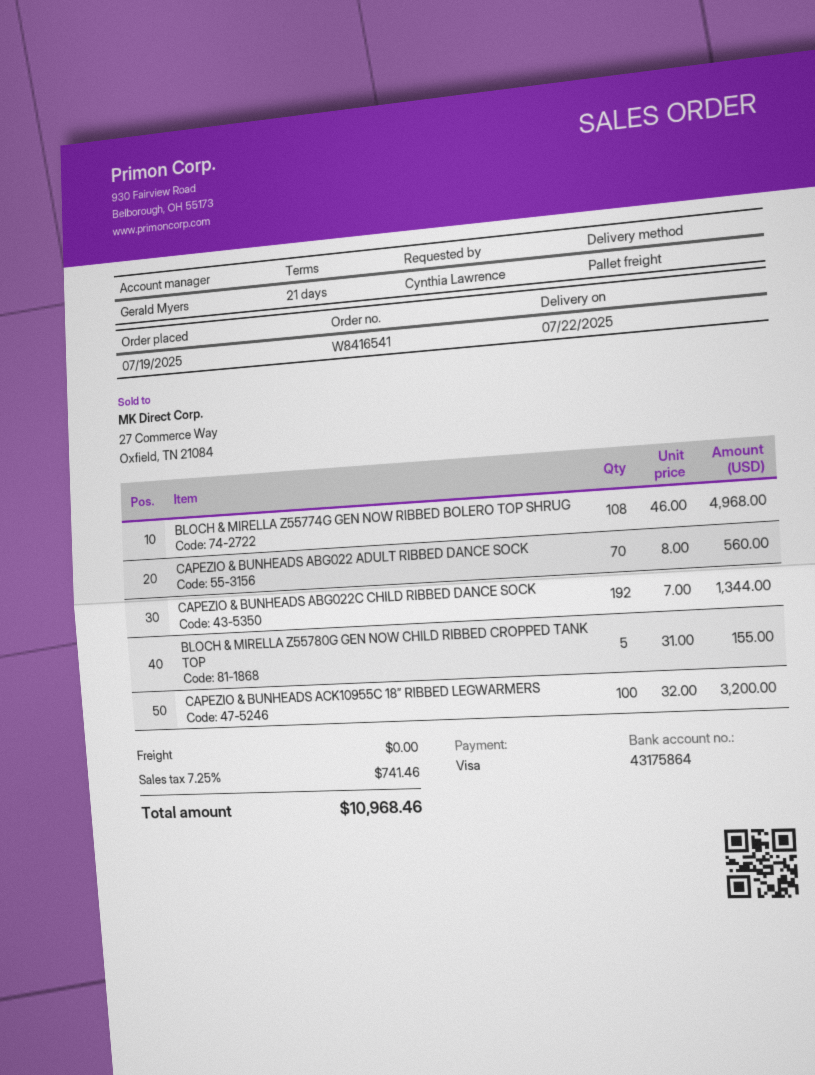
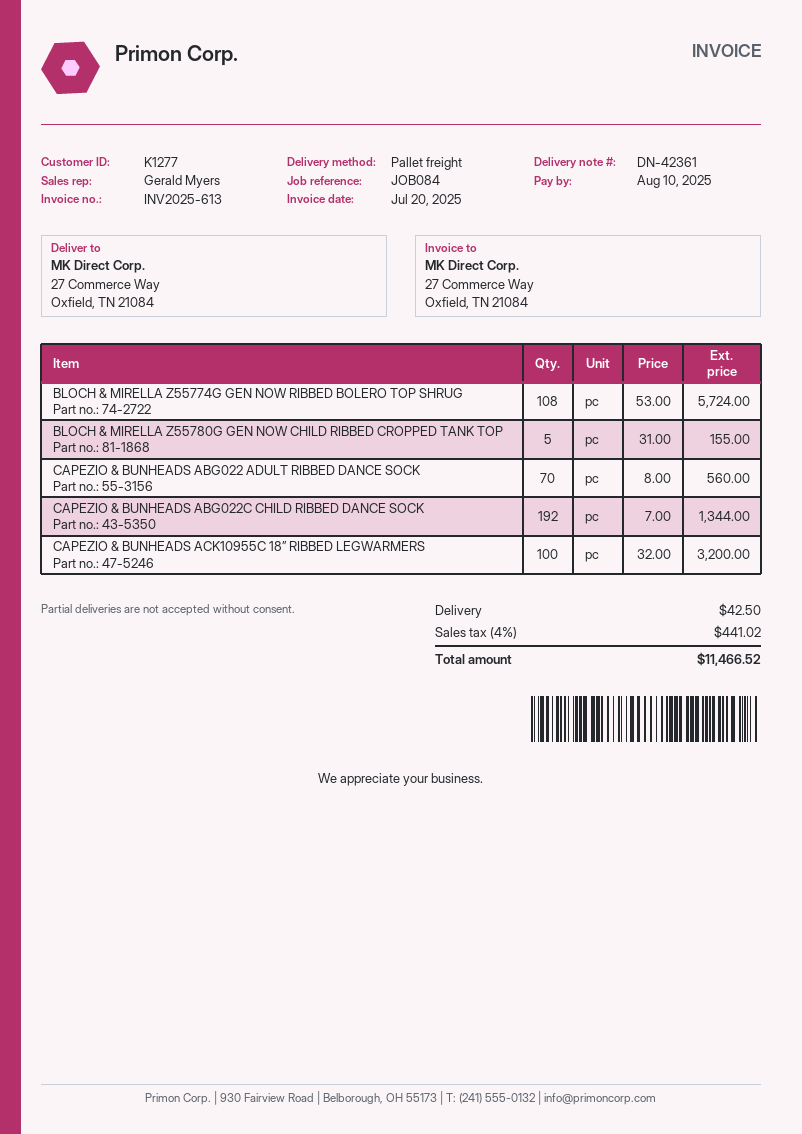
BLOCH & MIRELLA Z55774G GEN NOW RIBBED BOLERO TOP SHRUG: 108 x 46.00 = 4968.00 -> 108 x 53.00 = 5724.00
shipping: 0.00 -> 42.50
tax: 7.25% = 741.46 -> 4% = 441.02
total: 10968.46 -> 11466.52

